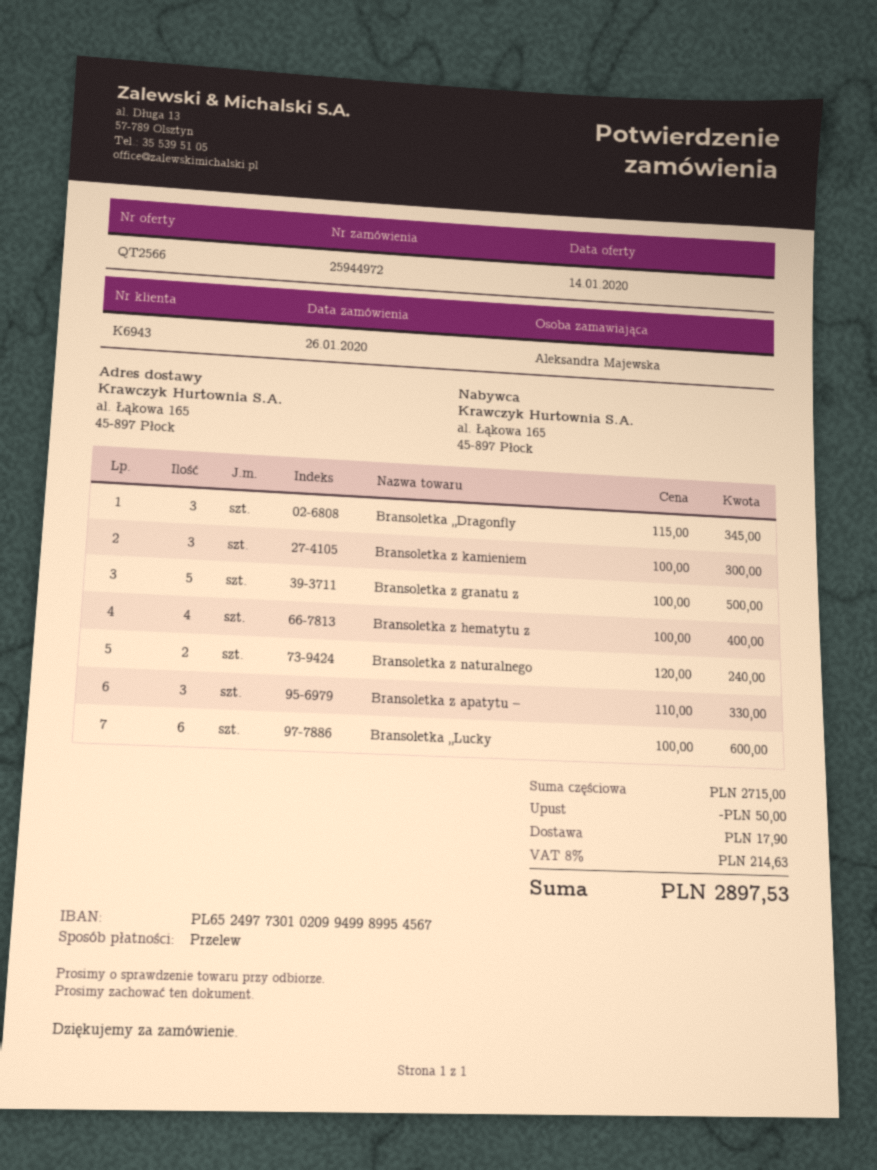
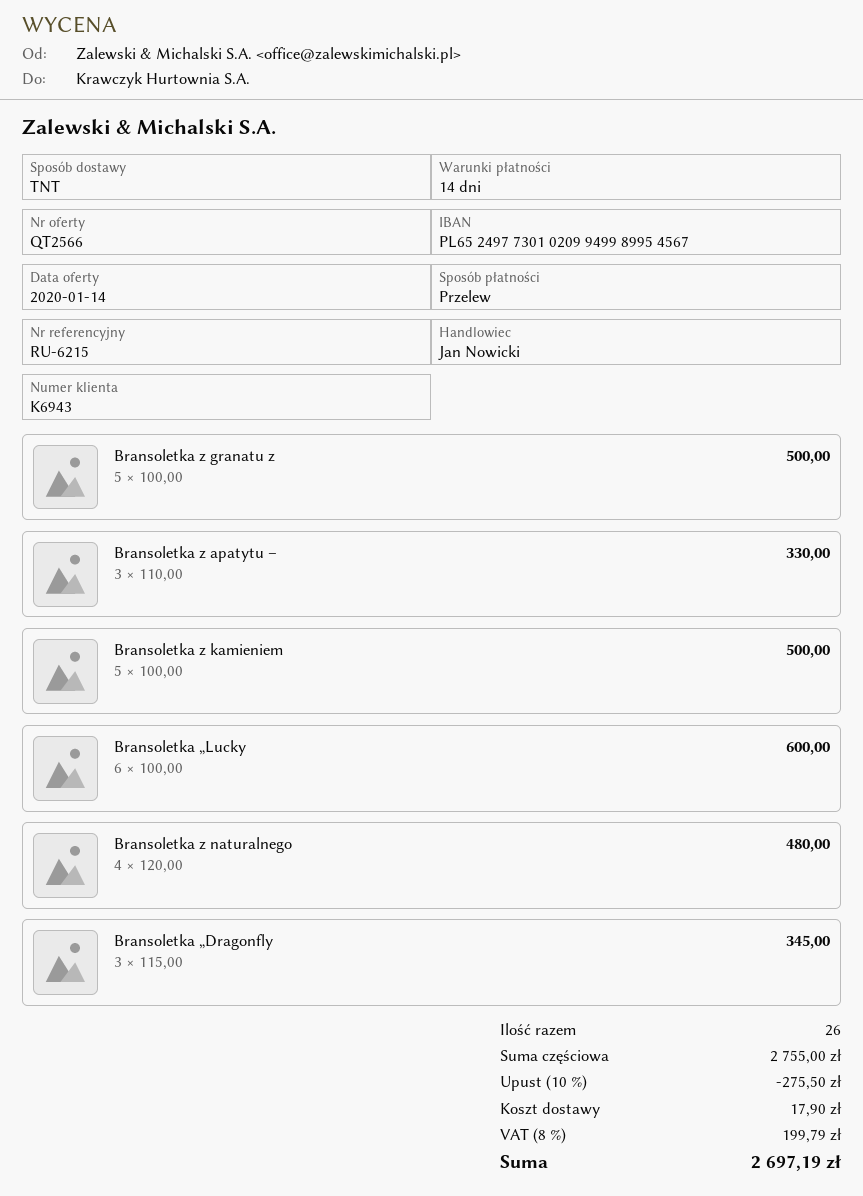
Bransoletka z kamieniem: 3 x 100.00 = 300.00 -> 5 x 100.00 = 500.00
Bransoletka z hematytu z: 4 x 100.00 = 400.00 -> none
Bransoletka z naturalnego: 2 x 120.00 = 240.00 -> 4 x 120.00 = 480.00
subtotal: 2715.00 -> 2755.00
discount: 50.00 -> 275.50
tax: 8% = 214.63 -> 8% = 199.79
total: 2897.53 -> 2697.19

